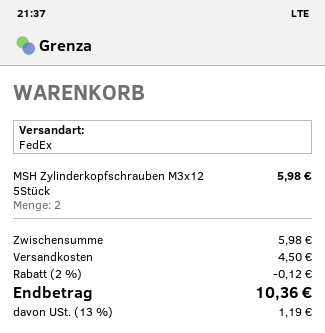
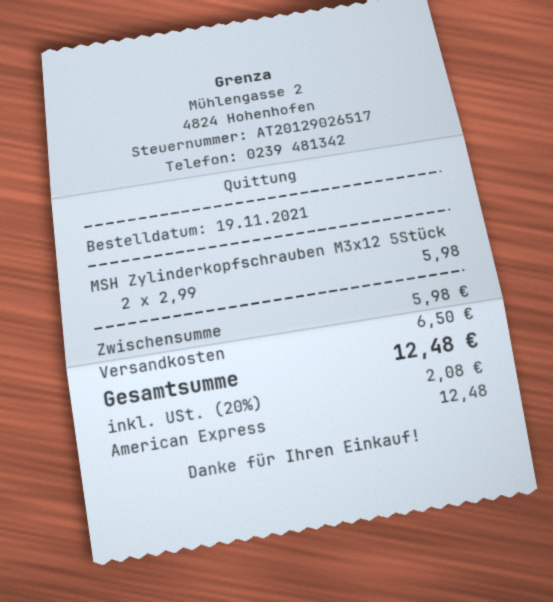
discount: 2% = 0.12 -> none
shipping: 4.50 -> 6.50
tax: 13% = 1.19 -> 20% = 2.08
total: 10.36 -> 12.48

